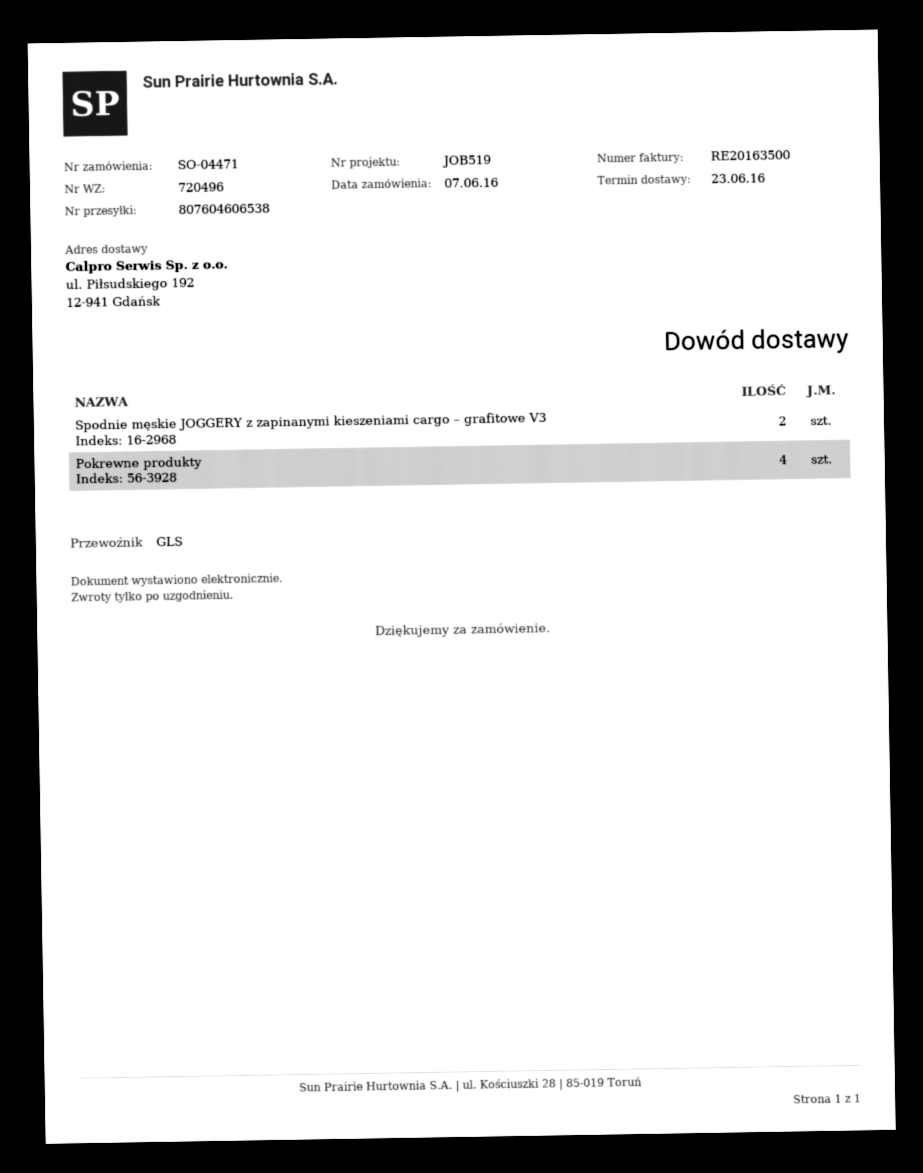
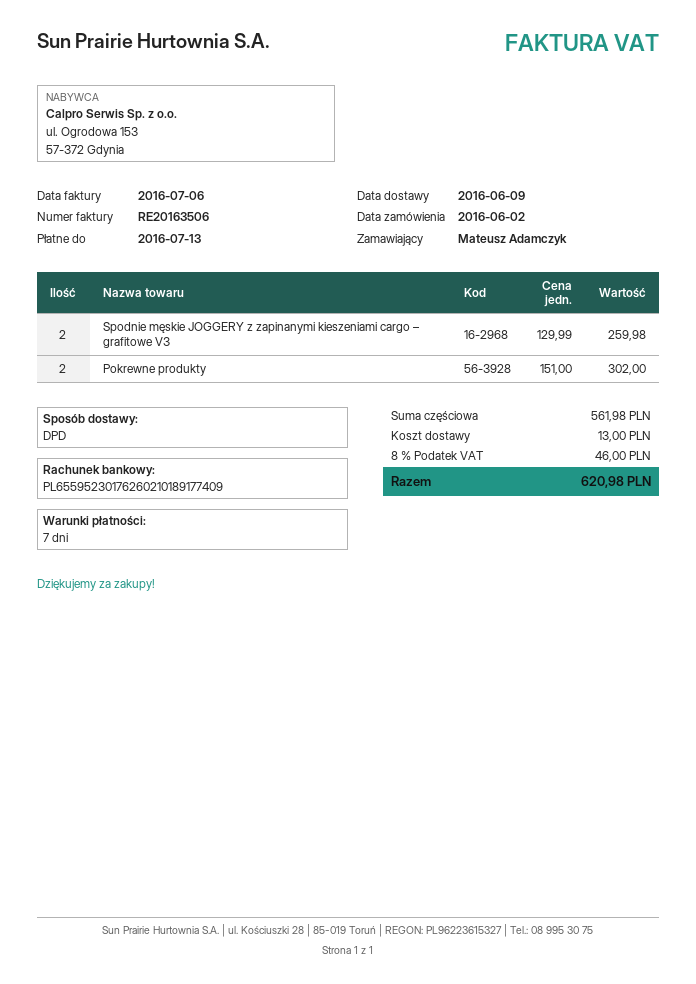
order date: 2016-06-07 -> 2016-06-02
delivery date: 2016-06-23 -> 2016-06-09
invoice number: RE20163500 -> RE20163506
shipping method: GLS -> DPD
Pokrewne produkty: 4 -> 2

